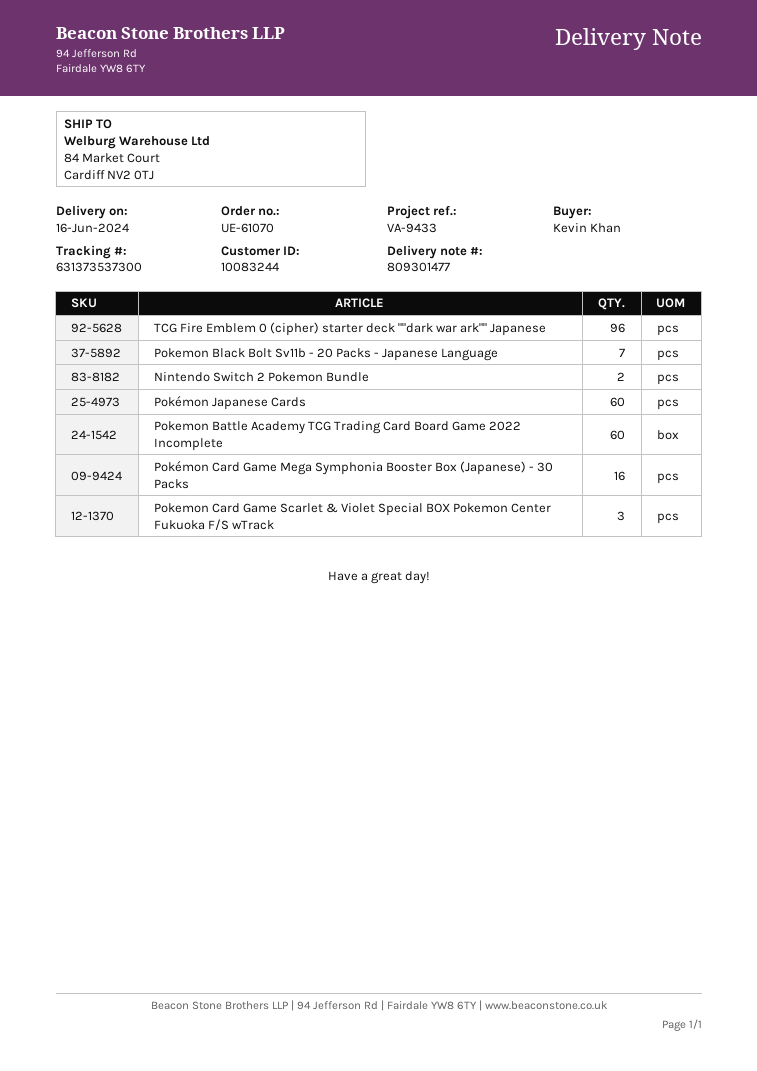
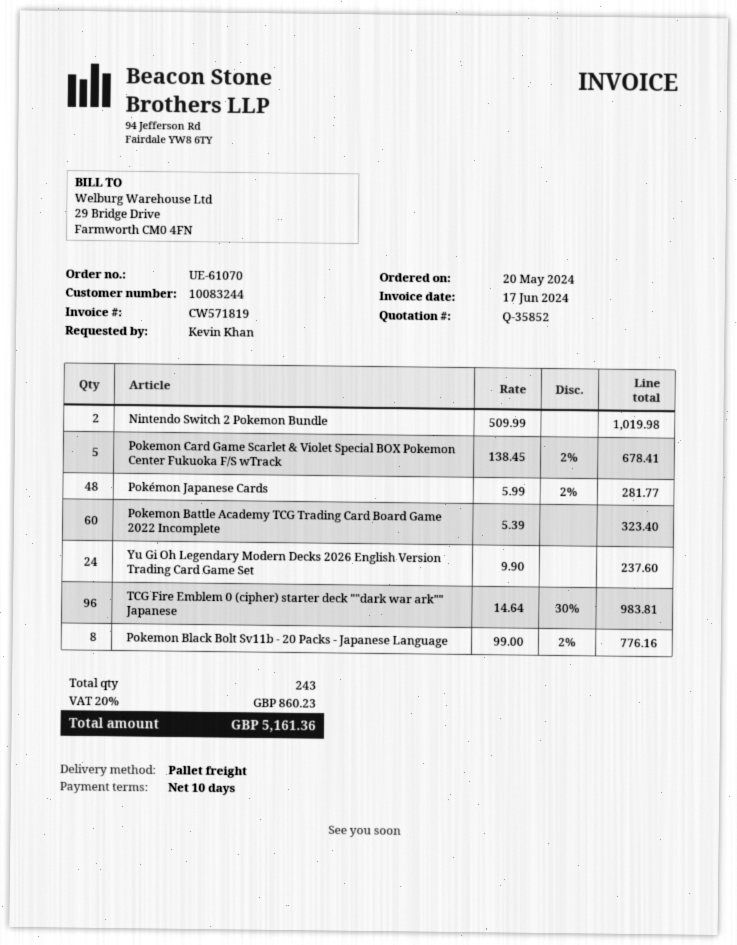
Pokemon Black Bolt Sv11b - 20 Packs - Japanese Language: 7 -> 8
Pokémon Japanese Cards: 60 -> 48
Pokémon Card Game Mega Symphonia Booster Box (Japanese) - 30 Packs: 16 -> none
Pokemon Card Game Scarlet & Violet Special BOX Pokemon Center Fukuoka F/S wTrack: 3 -> 5
Yu Gi Oh Legendary Modern Decks 2026 English Version Trading Card Game Set: none -> 24

